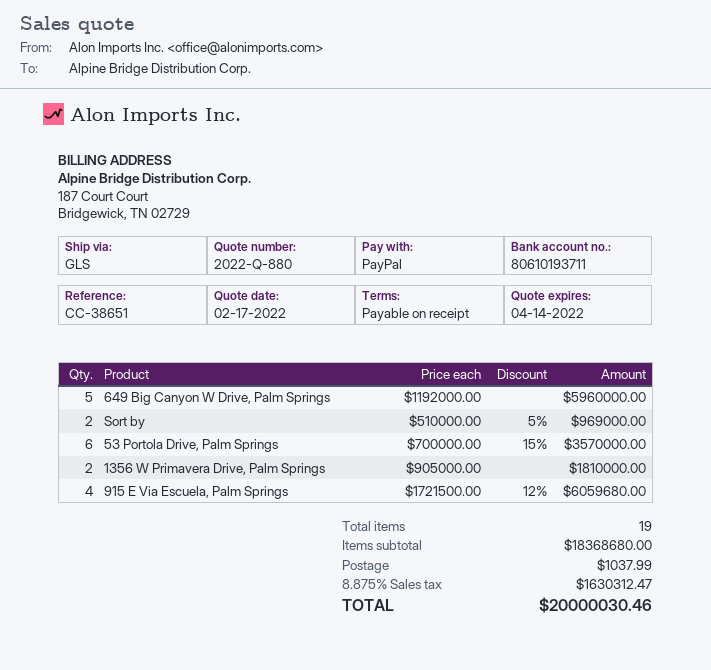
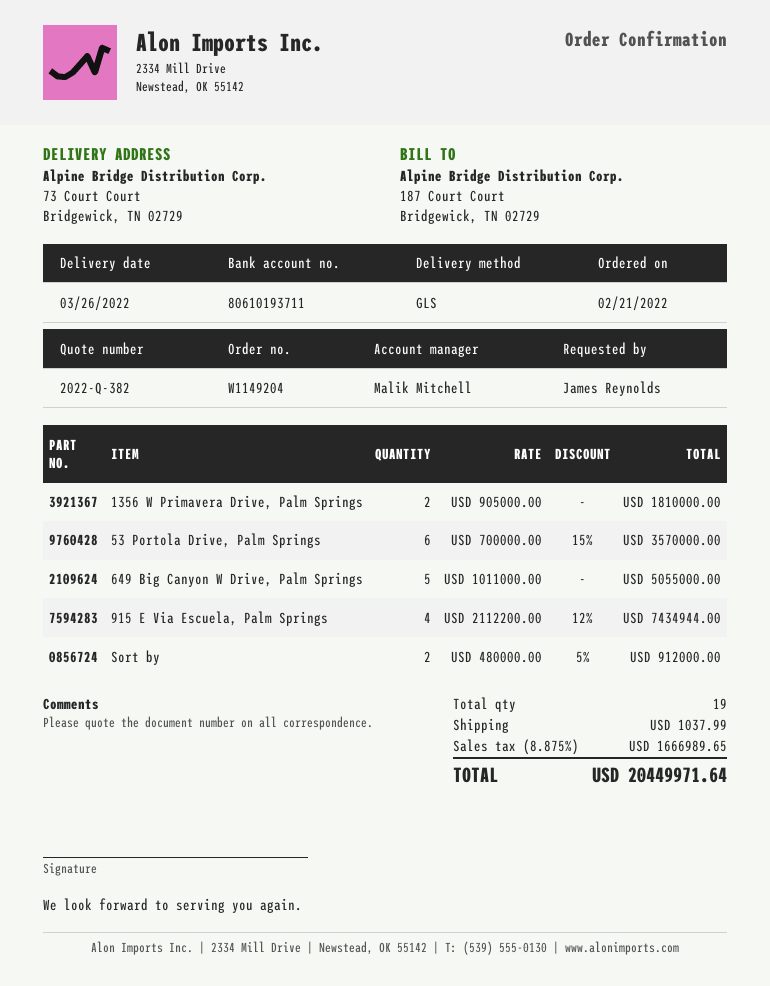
quote number: 2022-Q-880 -> 2022-Q-382
649 Big Canyon W Drive, Palm Springs: 5 x 1192000.00 = 5960000.00 -> 5 x 1011000.00 = 5055000.00
Sort by: 2 x 510000.00 - 5% = 969000.00 -> 2 x 480000.00 - 5% = 912000.00
915 E Via Escuela, Palm Springs: 4 x 1721500.00 - 12% = 6059680.00 -> 4 x 2112200.00 - 12% = 7434944.00
tax: 8.875% = 1630312.47 -> 8.875% = 1666989.65
total: 20000030.46 -> 20449971.64

